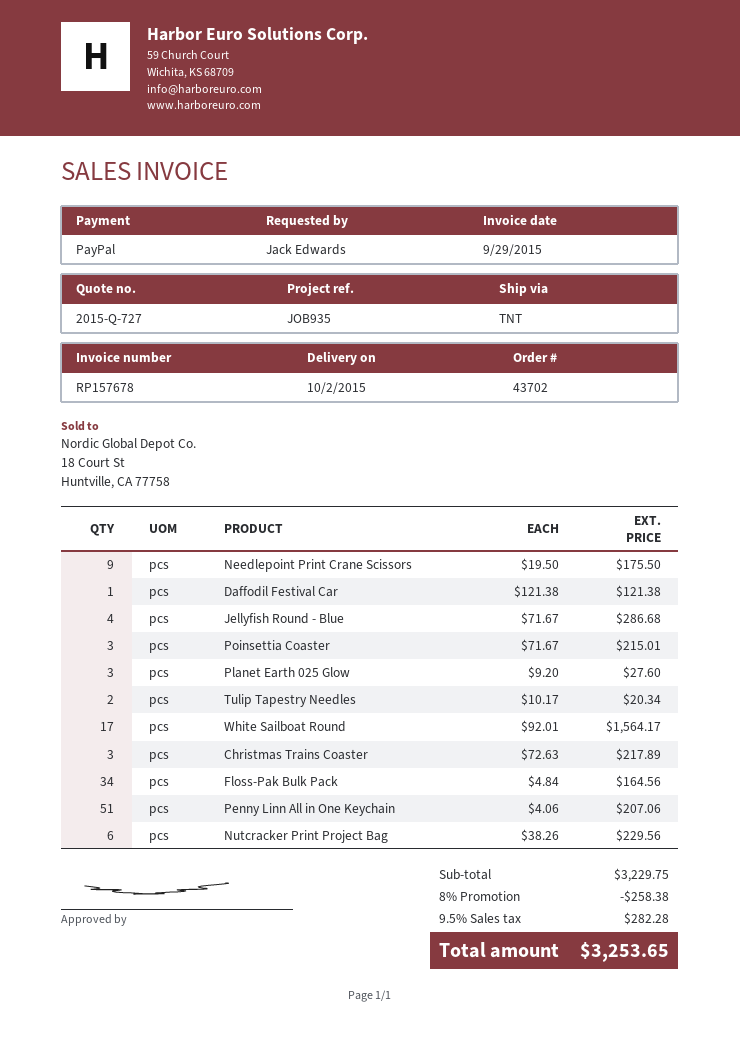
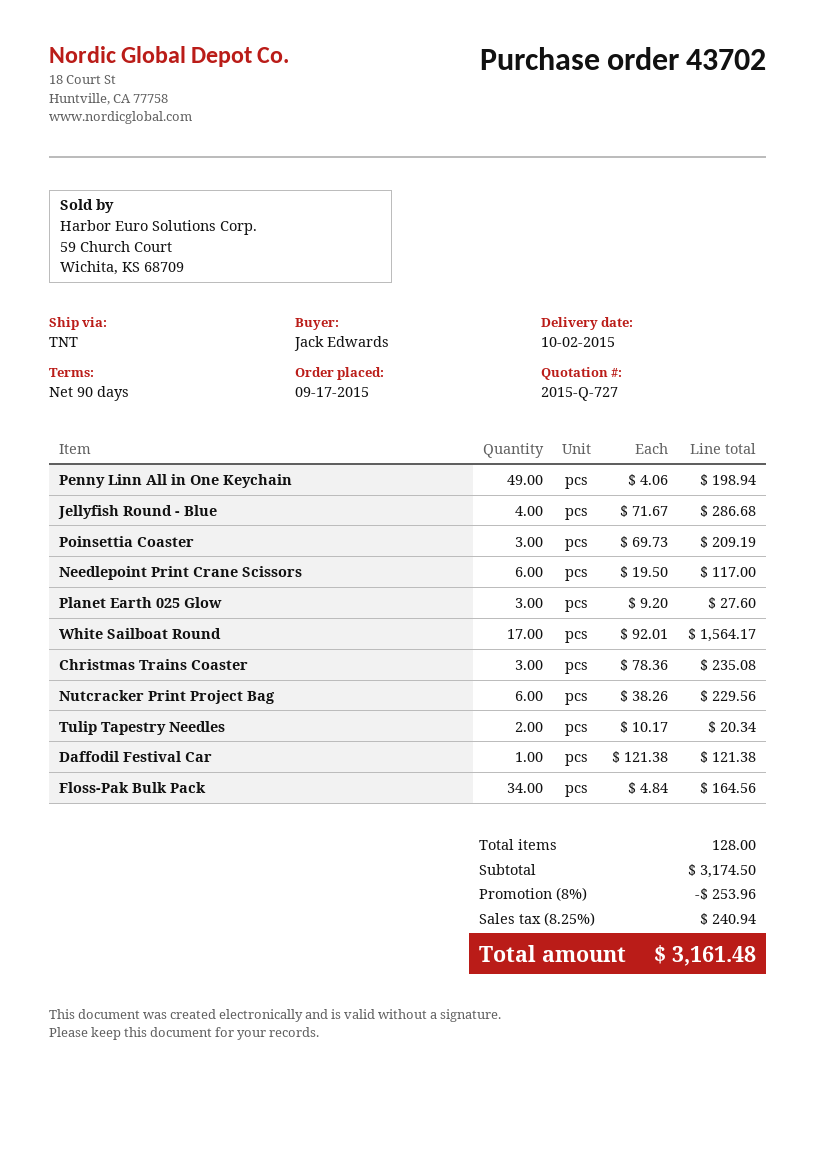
Needlepoint Print Crane Scissors: 9 x 19.50 = 175.50 -> 6 x 19.50 = 117.00
Poinsettia Coaster: 3 x 71.67 = 215.01 -> 3 x 69.73 = 209.19
Christmas Trains Coaster: 3 x 72.63 = 217.89 -> 3 x 78.36 = 235.08
Penny Linn All in One Keychain: 51 x 4.06 = 207.06 -> 49 x 4.06 = 198.94
subtotal: 3229.75 -> 3174.50
discount: 8% = 258.38 -> 8% = 253.96
tax: 9.5% = 282.28 -> 8.25% = 240.94
total: 3253.65 -> 3161.48

